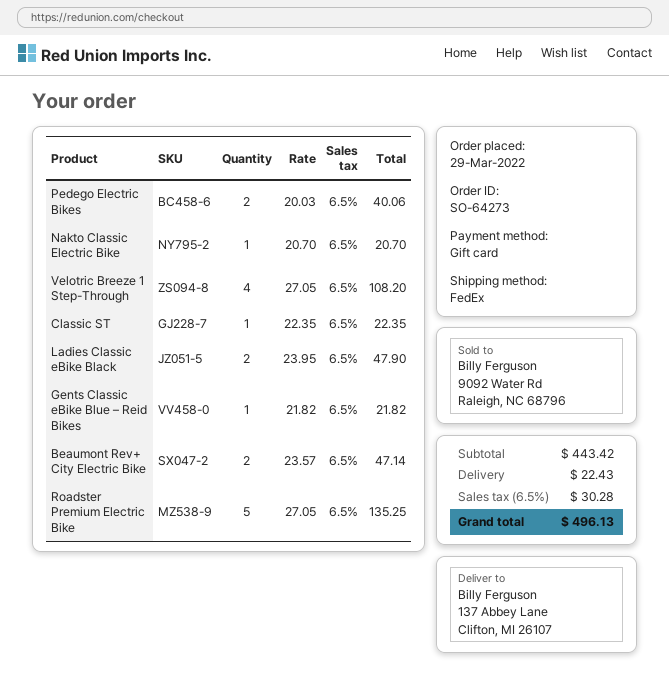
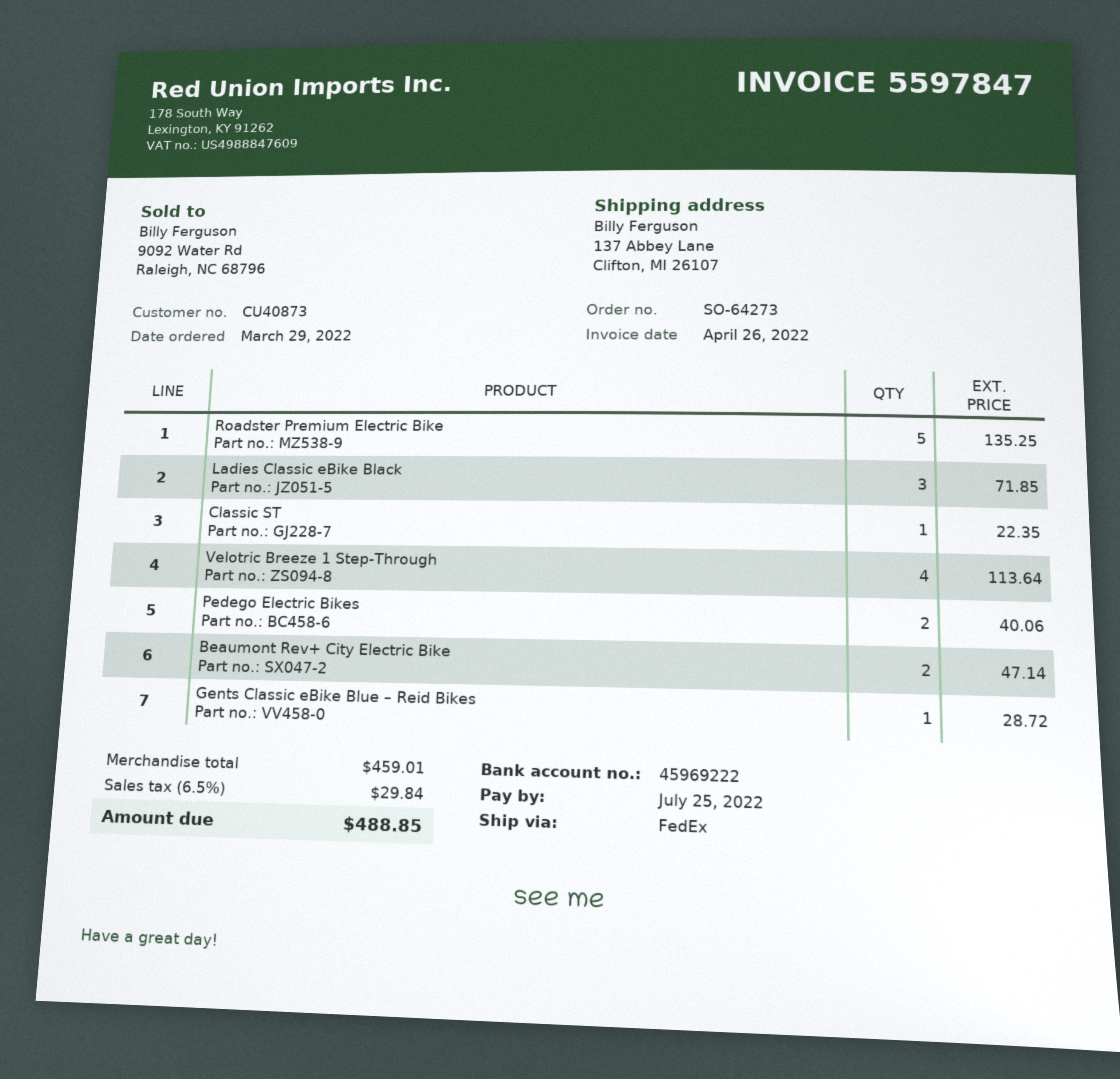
Nakto Classic Electric Bike: 1 for 20.70 -> none
Velotric Breeze 1 Step-Through: 4 for 108.20 -> 4 for 113.64
Ladies Classic eBike Black: 2 for 47.90 -> 3 for 71.85
Gents Classic eBike Blue – Reid Bikes: 1 for 21.82 -> 1 for 28.72
subtotal: 443.42 -> 459.01
shipping: 22.43 -> none
tax: 6.5% = 30.28 -> 6.5% = 29.84
total: 496.13 -> 488.85

